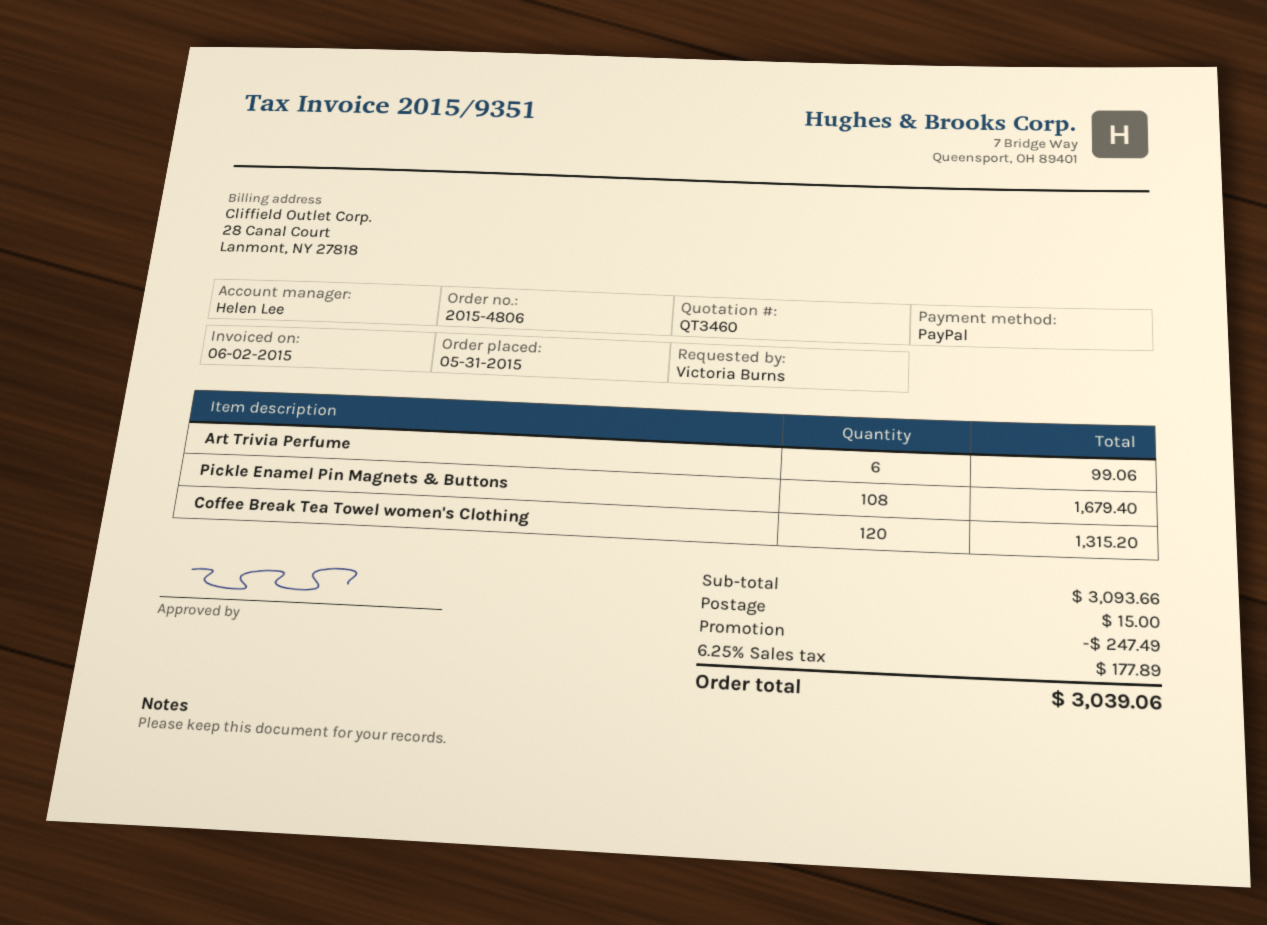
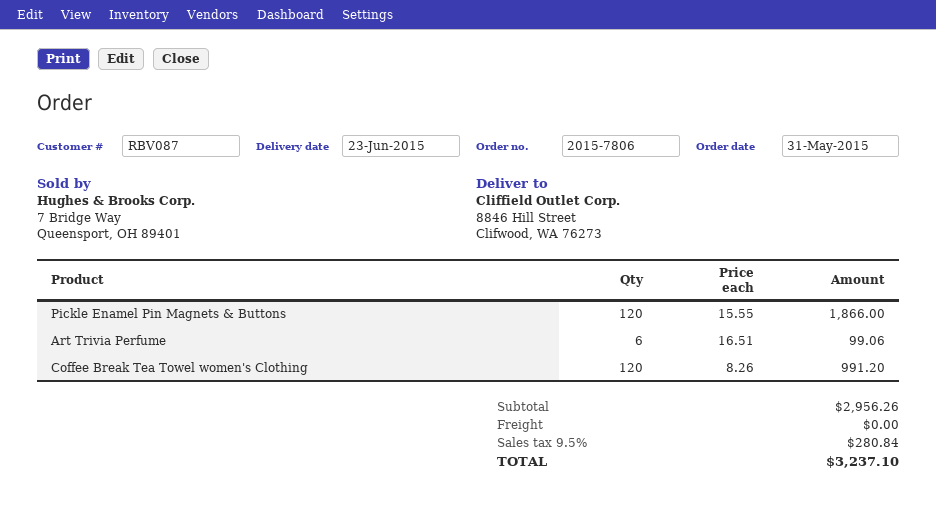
order number: 2015-4806 -> 2015-7806
Pickle Enamel Pin Magnets & Buttons: 108 for 1679.40 -> 120 for 1866.00
Coffee Break Tea Towel women's Clothing: 120 for 1315.20 -> 120 for 991.20
subtotal: 3093.66 -> 2956.26
discount: 247.49 -> none
shipping: 15.00 -> 0.00
tax: 6.25% = 177.89 -> 9.5% = 280.84
total: 3039.06 -> 3237.10

